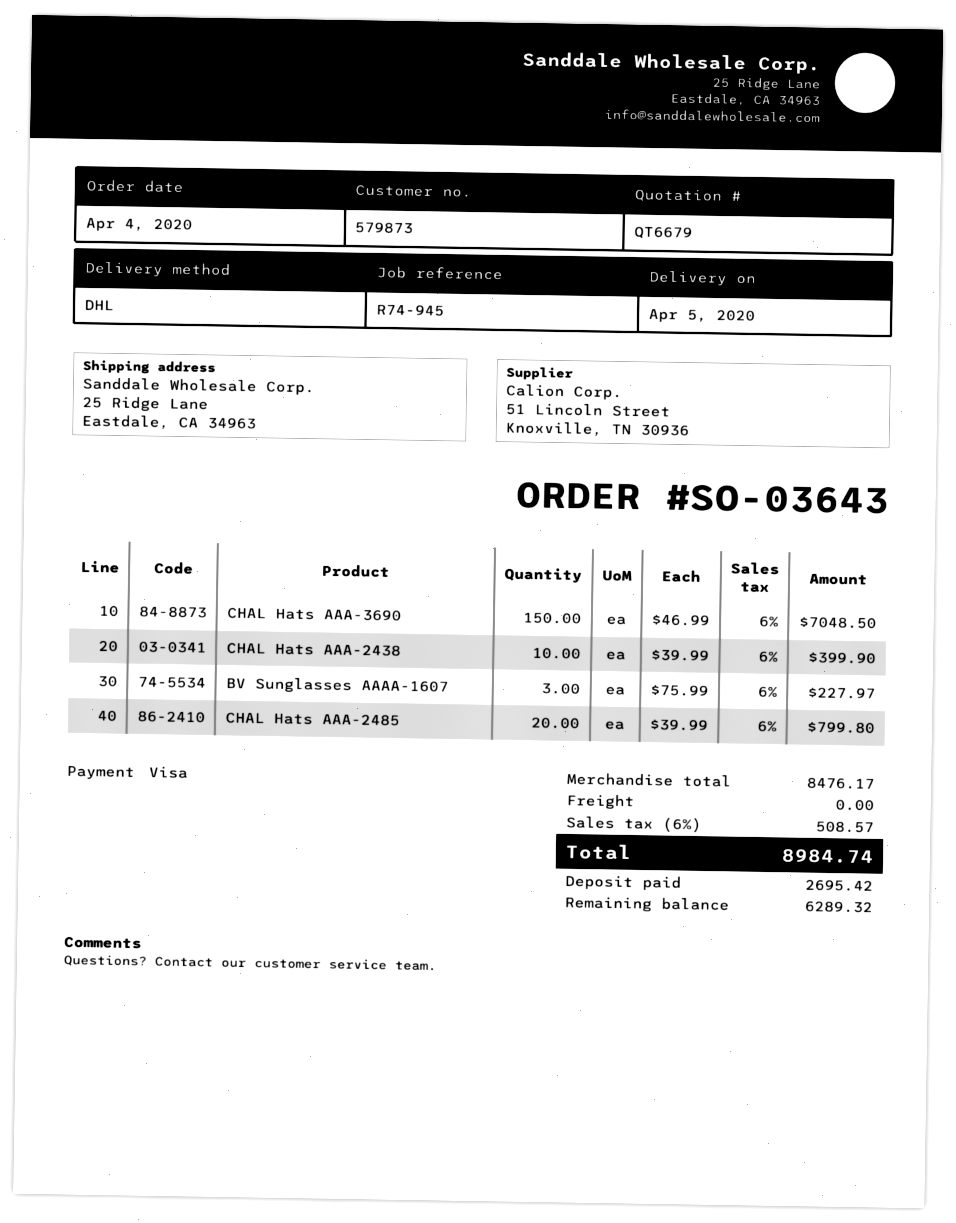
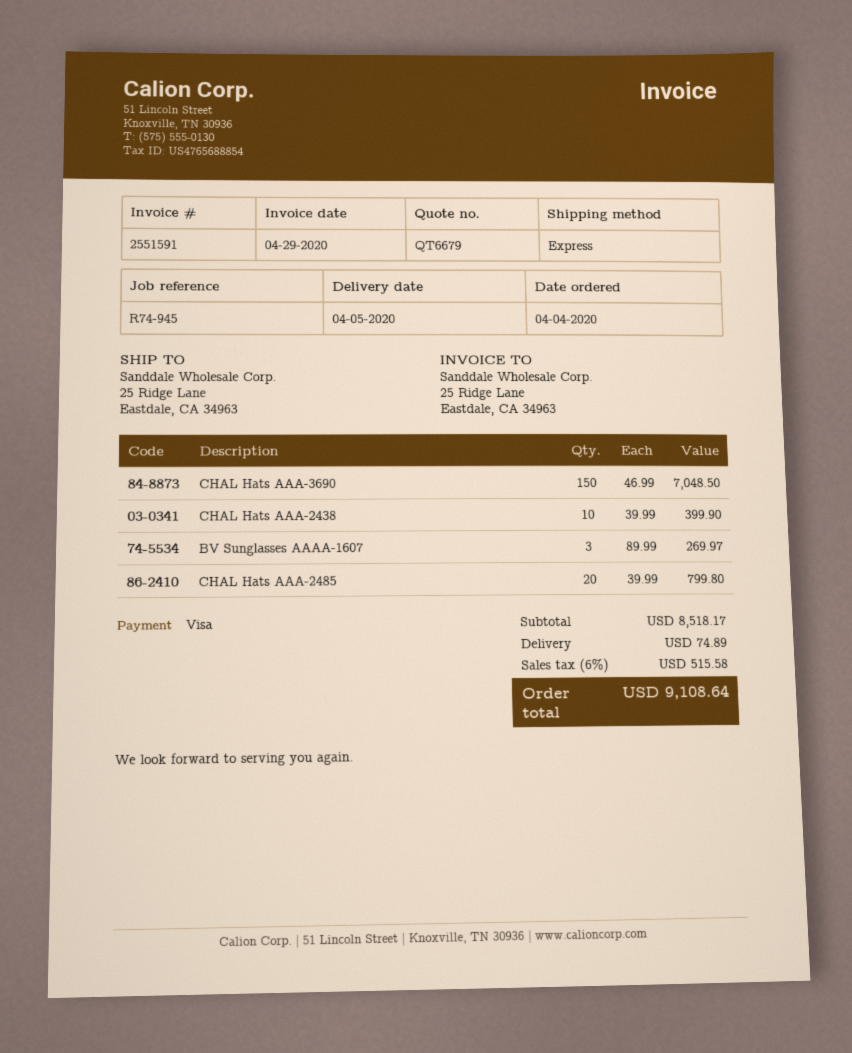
shipping method: DHL -> express
BV Sunglasses AAAA-1607: 3 x 75.99 = 227.97 -> 3 x 89.99 = 269.97
subtotal: 8476.17 -> 8518.17
shipping: 0.00 -> 74.89
tax: 6% = 508.57 -> 6% = 515.58
total: 8984.74 -> 9108.64

